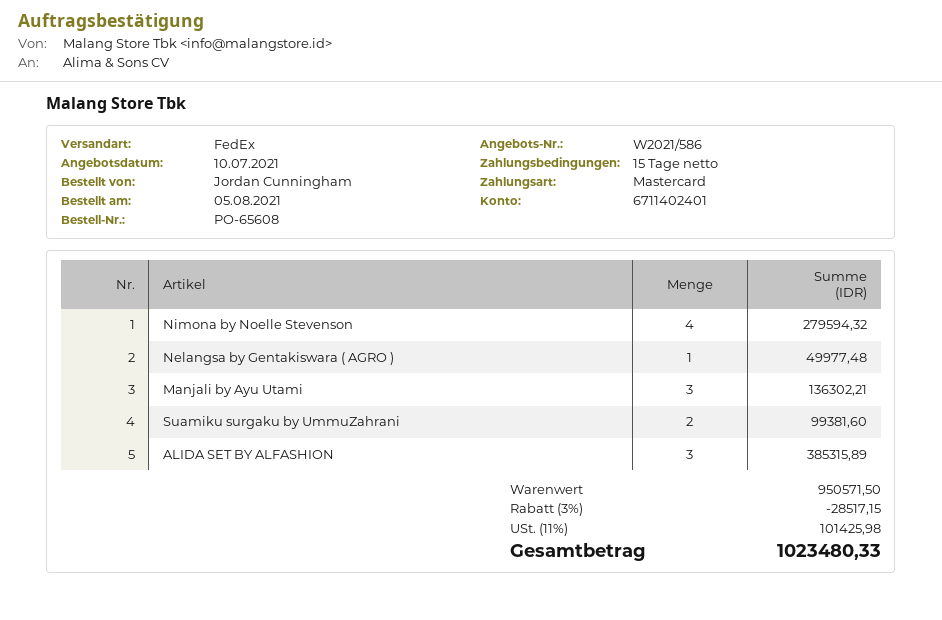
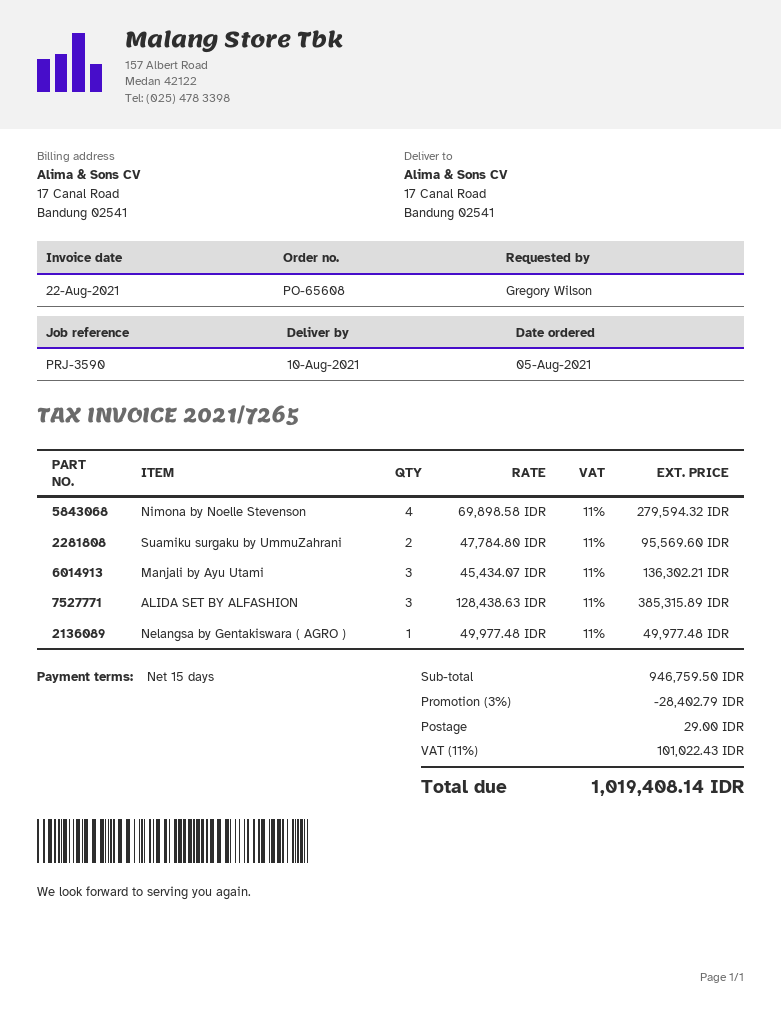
ordered by: Jordan Cunningham -> Gregory Wilson
Suamiku surgaku by UmmuZahrani: 2 for 99381.60 -> 2 for 95569.60
subtotal: 950571.50 -> 946759.50
discount: 3% = 28517.15 -> 3% = 28402.79
shipping: none -> 29.00
tax: 11% = 101425.98 -> 11% = 101022.43
total: 1023480.33 -> 1019408.14

